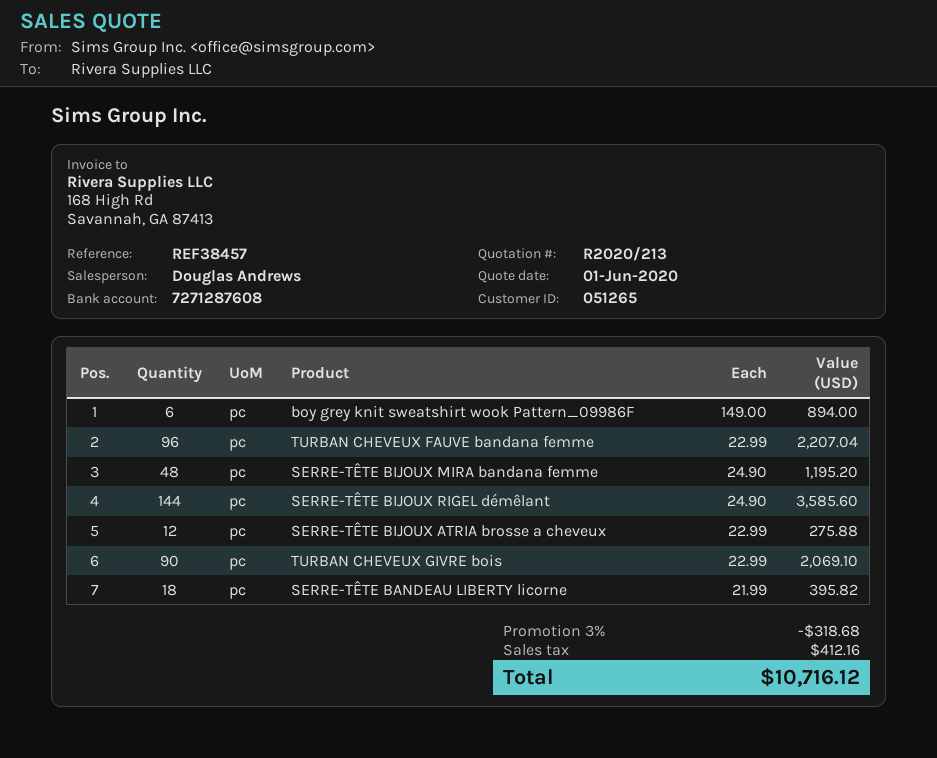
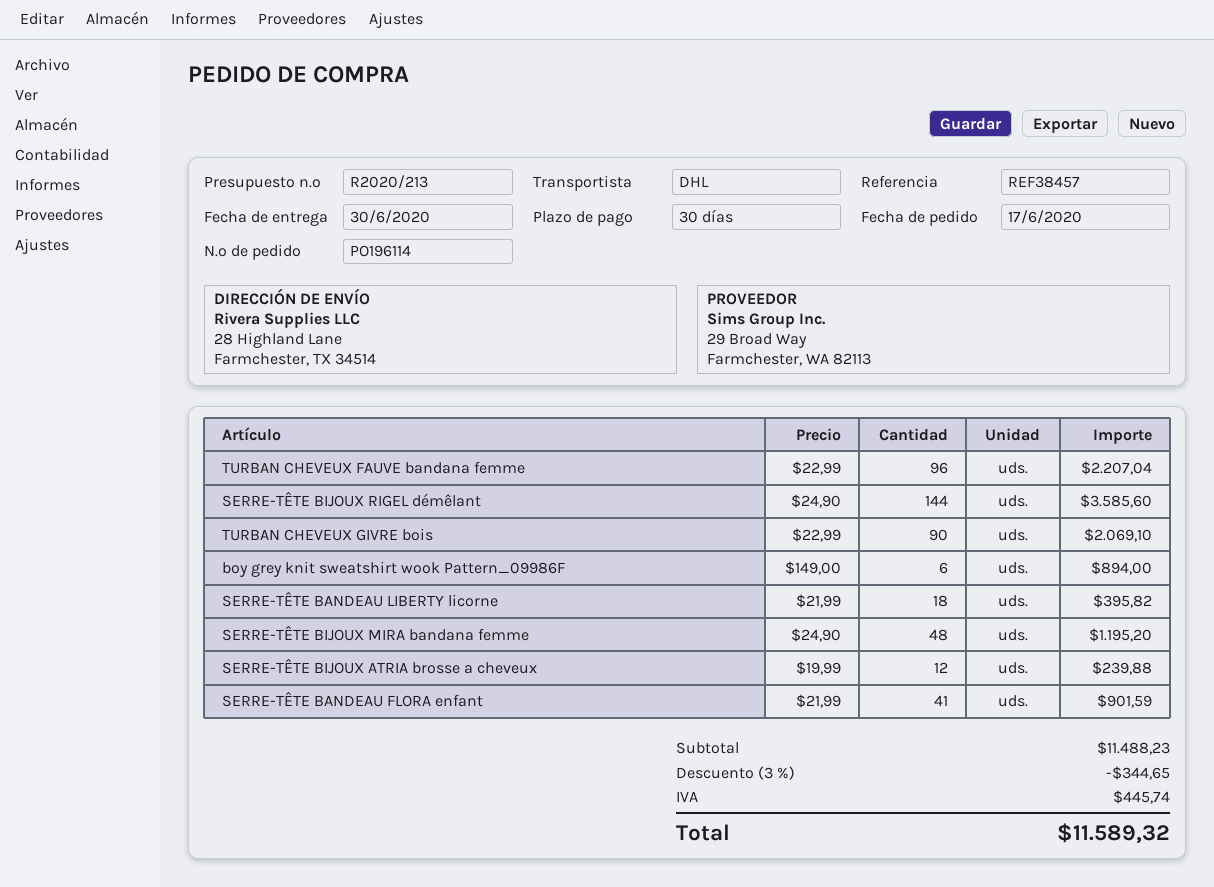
SERRE-TÊTE BIJOUX ATRIA brosse a cheveux: 12 x 22.99 = 275.88 -> 12 x 19.99 = 239.88
SERRE-TÊTE BANDEAU FLORA enfant: none -> 41 x 21.99 = 901.59
discount: 3% = 318.68 -> 3% = 344.65
tax: 412.16 -> 445.74
total: 10716.12 -> 11589.32

